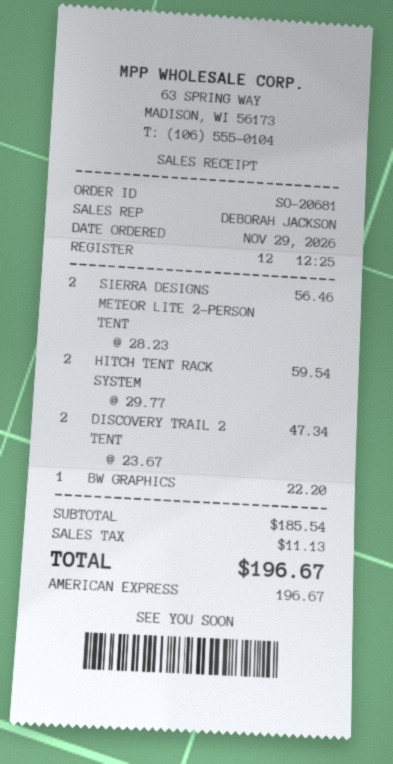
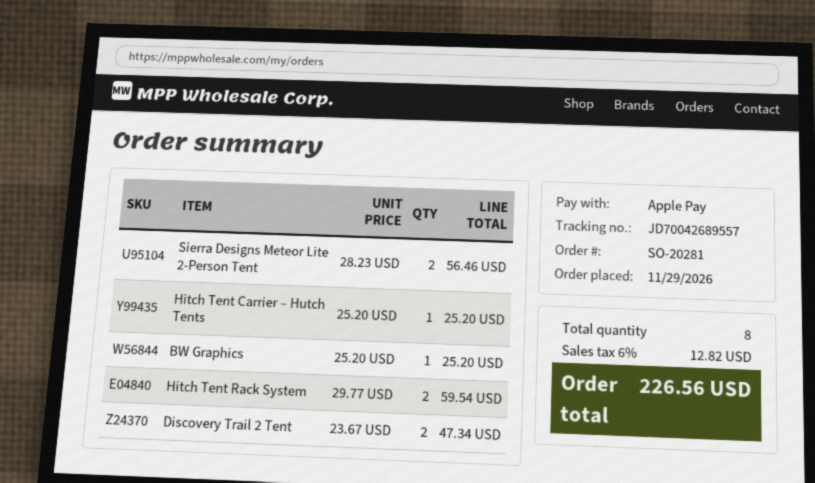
order number: SO-20681 -> SO-20281
payment method: American Express -> Apple Pay
BW GRAPHICS: 1 x 22.20 = 22.20 -> 1 x 25.20 = 25.20
Hitch Tent Carrier – Hutch Tents: none -> 1 x 25.20 = 25.20
tax: 11.13 -> 12.82
total: 196.67 -> 226.56

